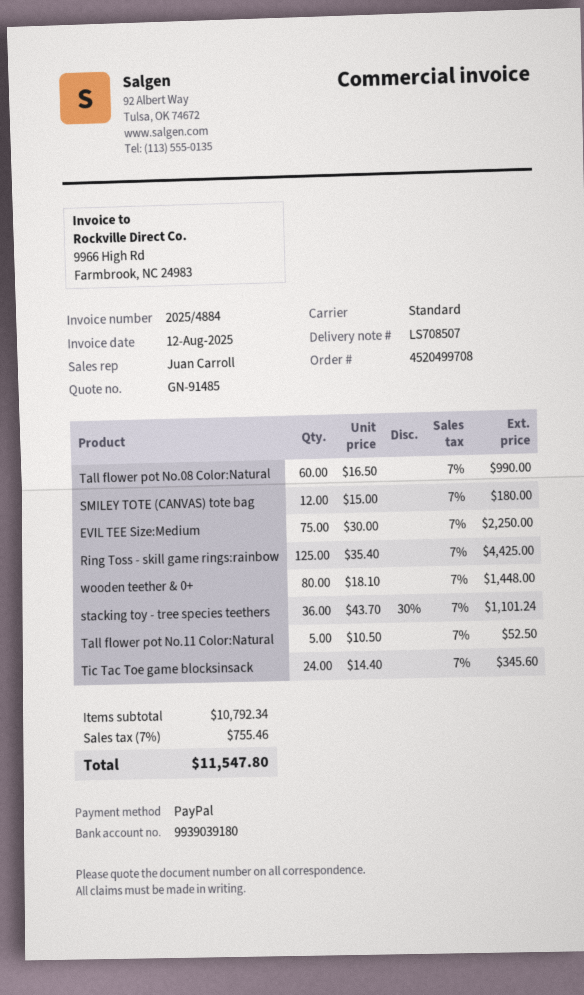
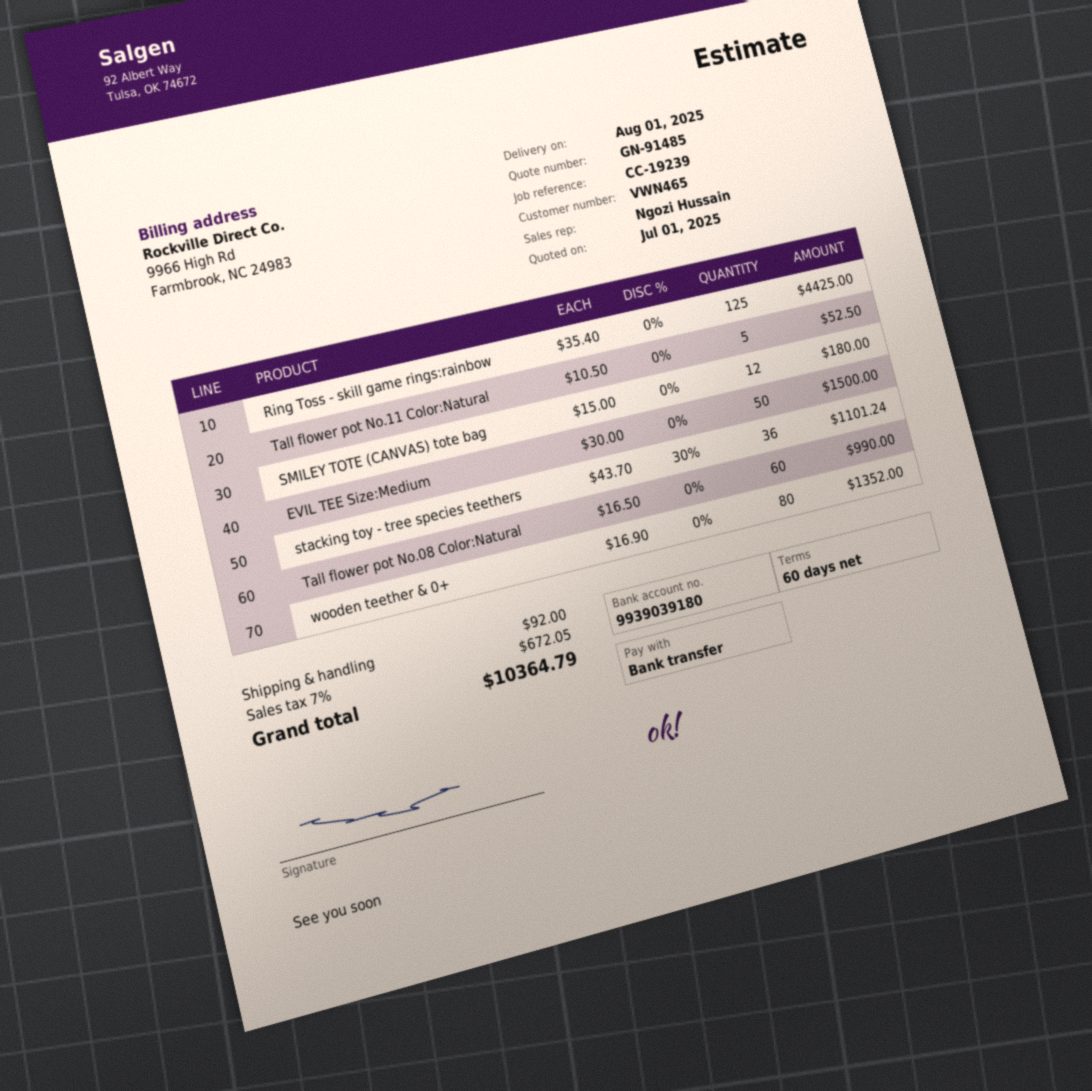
sales rep: Juan Carroll -> Ngozi Hussain
payment method: PayPal -> bank transfer
EVIL TEE Size:Medium: 75 x 30.00 = 2250.00 -> 50 x 30.00 = 1500.00
wooden teether & 0+: 80 x 18.10 = 1448.00 -> 80 x 16.90 = 1352.00
Tic Tac Toe game blocksinsack: 24 x 14.40 = 345.60 -> none
shipping: none -> 92.00
tax: 7% = 755.46 -> 7% = 672.05
total: 11547.80 -> 10364.79

